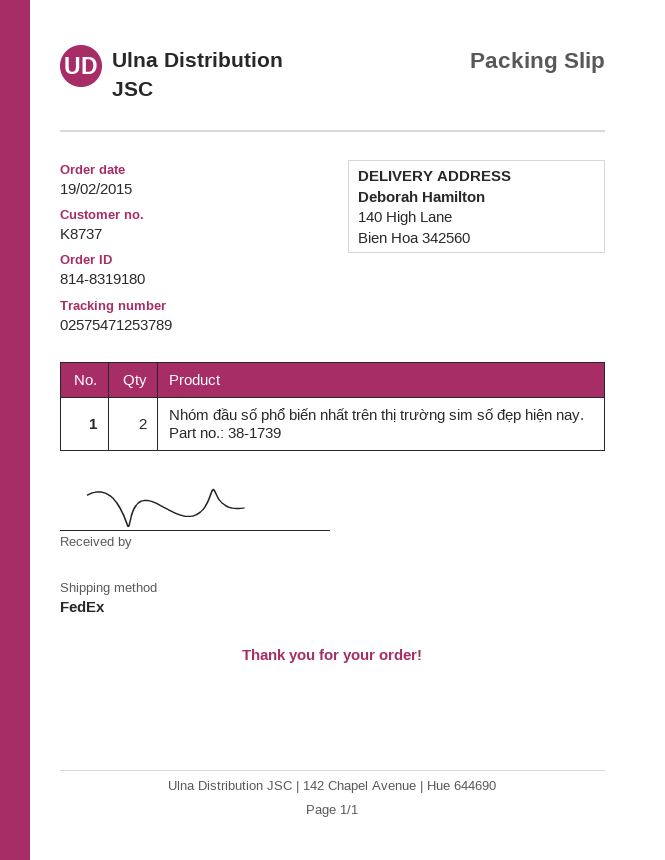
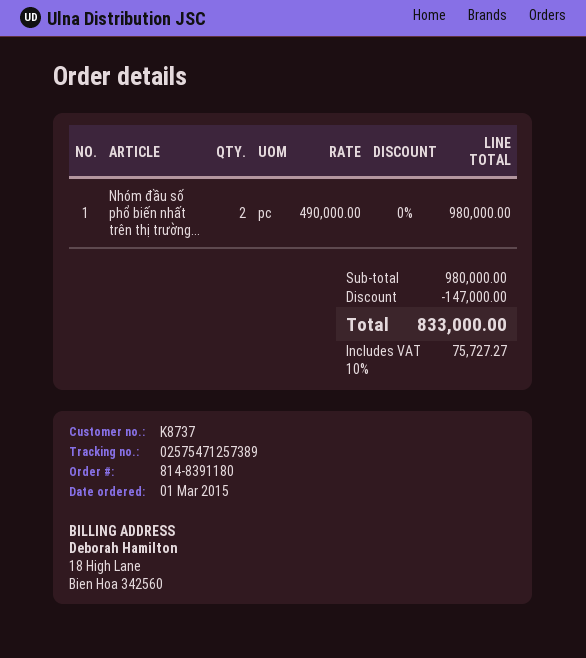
order number: 814-8319180 -> 814-8391180
order date: 2015-02-19 -> 2015-03-01
tracking number: 02575471253789 -> 02575471257389

